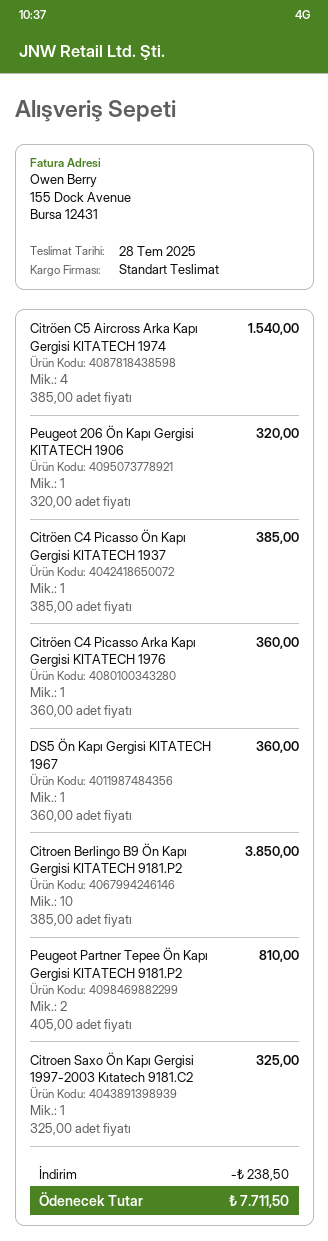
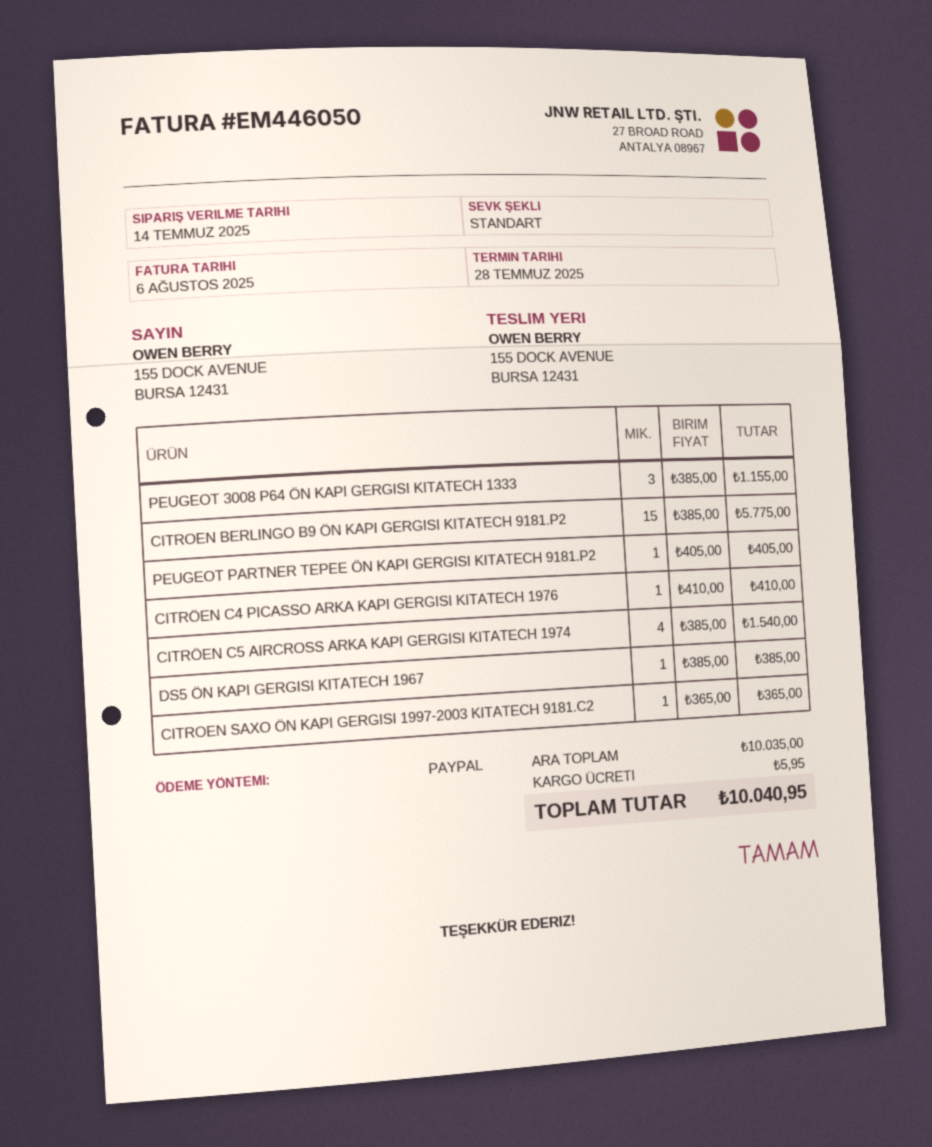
Peugeot 206 Ön Kapı Gergisi KITATECH 1906: 1 x 320.00 = 320.00 -> none
Citröen C4 Picasso Ön Kapı Gergisi KITATECH 1937: 1 x 385.00 = 385.00 -> none
Citröen C4 Picasso Arka Kapı Gergisi KITATECH 1976: 1 x 360.00 = 360.00 -> 1 x 410.00 = 410.00
DS5 Ön Kapı Gergisi KITATECH 1967: 1 x 360.00 = 360.00 -> 1 x 385.00 = 385.00
Citroen Berlingo B9 Ön Kapı Gergisi KITATECH 9181.P2: 10 x 385.00 = 3850.00 -> 15 x 385.00 = 5775.00
Peugeot Partner Tepee Ön Kapı Gergisi KITATECH 9181.P2: 2 x 405.00 = 810.00 -> 1 x 405.00 = 405.00
Citroen Saxo Ön Kapı Gergisi 1997-2003 Kıtatech 9181.C2: 1 x 325.00 = 325.00 -> 1 x 365.00 = 365.00
PEUGEOT 3008 P64 ÖN KAPI GERGISI KITATECH 1333: none -> 3 x 385.00 = 1155.00
discount: 238.50 -> none
shipping: none -> 5.95
total: 7711.50 -> 10040.95

